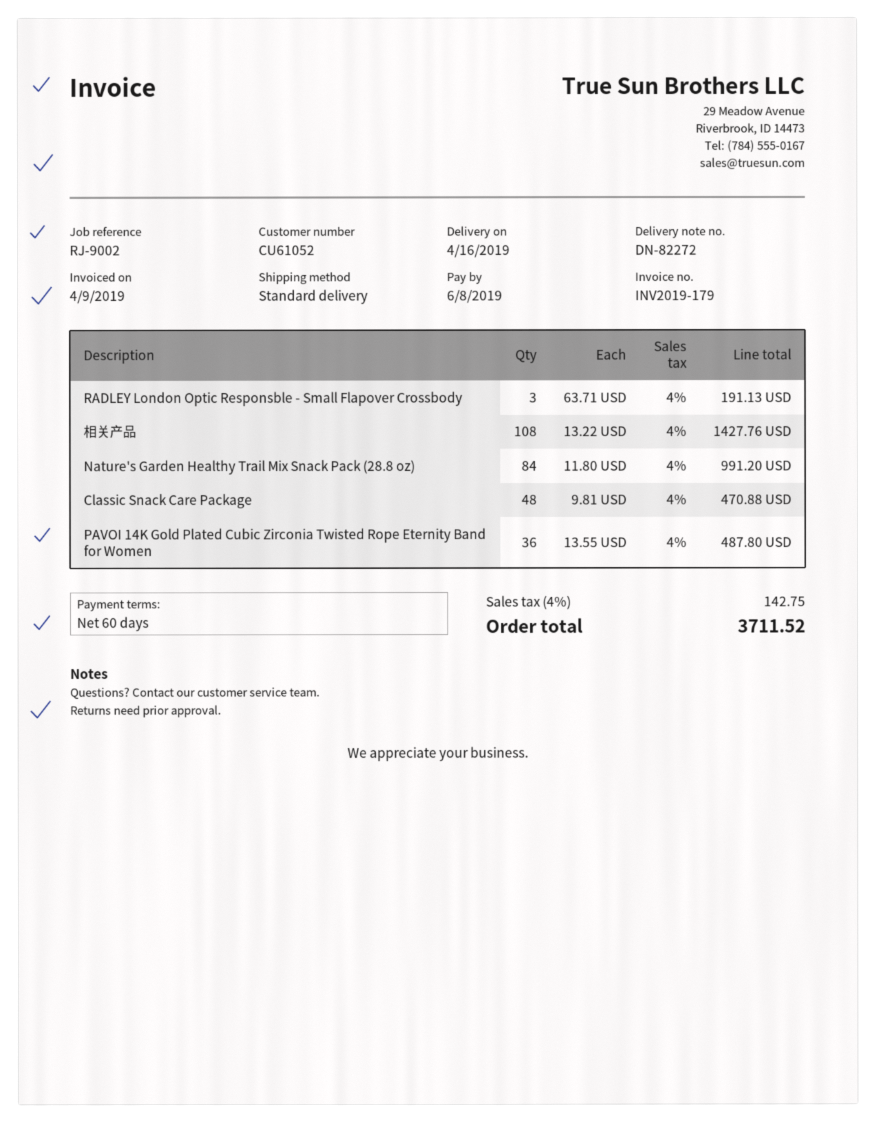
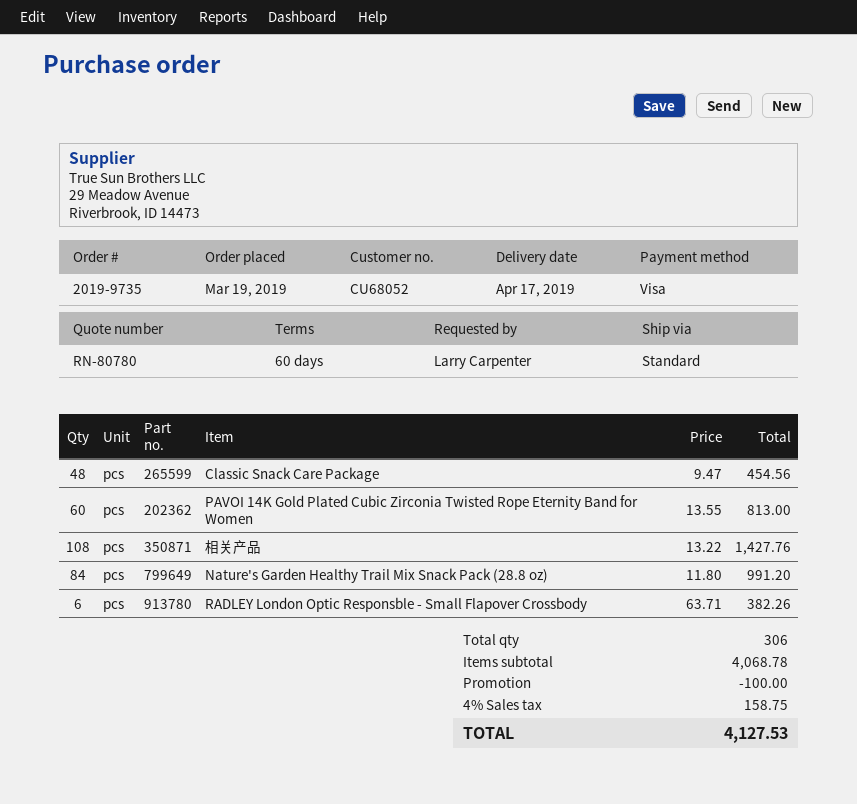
delivery date: 2019-04-16 -> 2019-04-17
customer number: CU61052 -> CU68052
RADLEY London Optic Responsble - Small Flapover Crossbody: 3 x 63.71 = 191.13 -> 6 x 63.71 = 382.26
Classic Snack Care Package: 48 x 9.81 = 470.88 -> 48 x 9.47 = 454.56
PAVOI 14K Gold Plated Cubic Zirconia Twisted Rope Eternity Band for Women: 36 x 13.55 = 487.80 -> 60 x 13.55 = 813.00
discount: none -> 100.00
tax: 4% = 142.75 -> 4% = 158.75
total: 3711.52 -> 4127.53

